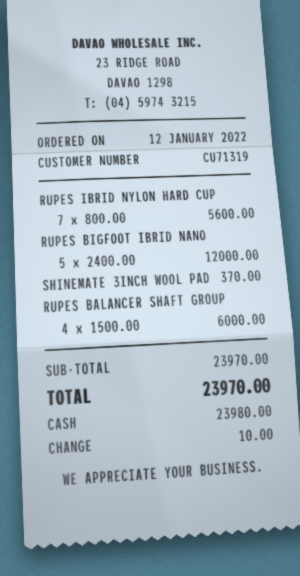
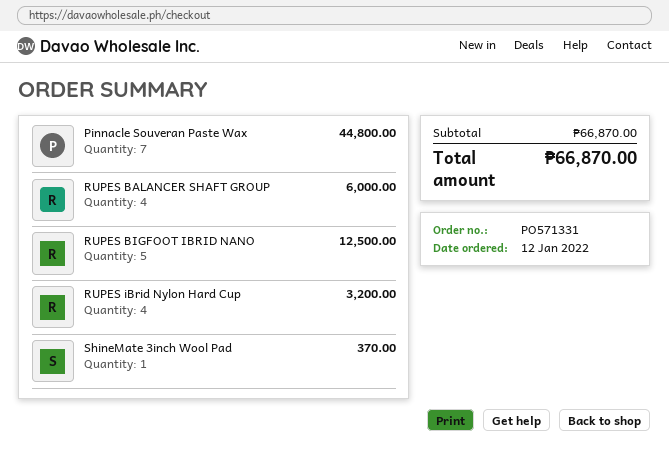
RUPES IBRID NYLON HARD CUP: 7 for 5600.00 -> 4 for 3200.00
RUPES BIGFOOT IBRID NANO: 5 for 12000.00 -> 5 for 12500.00
Pinnacle Souveran Paste Wax: none -> 7 for 44800.00
subtotal: 23970.00 -> 66870.00
total: 23970.00 -> 66870.00

